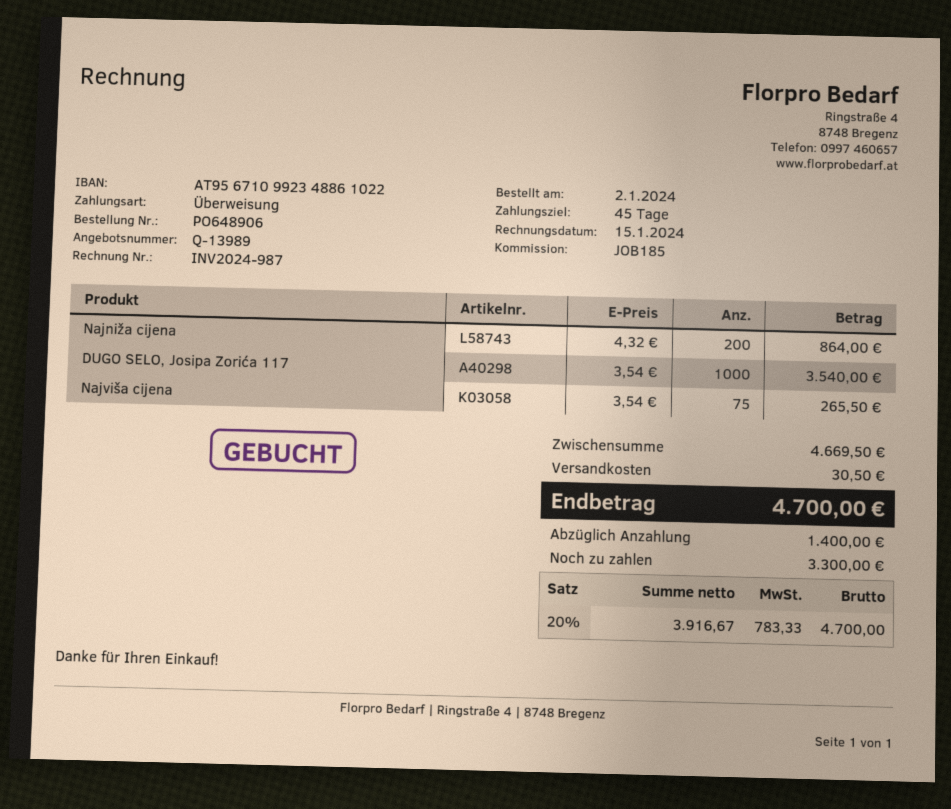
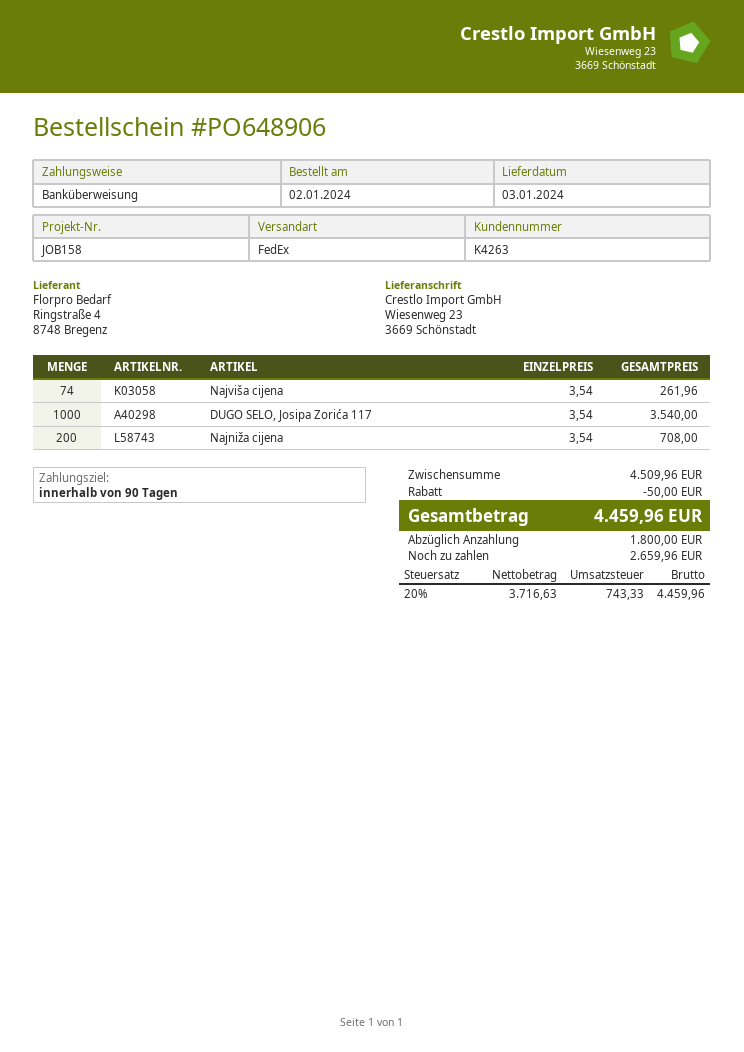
payment terms: 45 days -> 90 days
reference: JOB185 -> JOB158
Najniža cijena: 200 x 4.32 = 864.00 -> 200 x 3.54 = 708.00
Najviša cijena: 75 x 3.54 = 265.50 -> 74 x 3.54 = 261.96
subtotal: 4669.50 -> 4509.96
discount: none -> 50.00
shipping: 30.50 -> none
net: 3916.67 -> 3716.63
tax: 20% = 783.33 -> 20% = 743.33
total: 4700.00 -> 4459.96
deposit: 1400.00 -> 1800.00
balance: 3300.00 -> 2659.96

